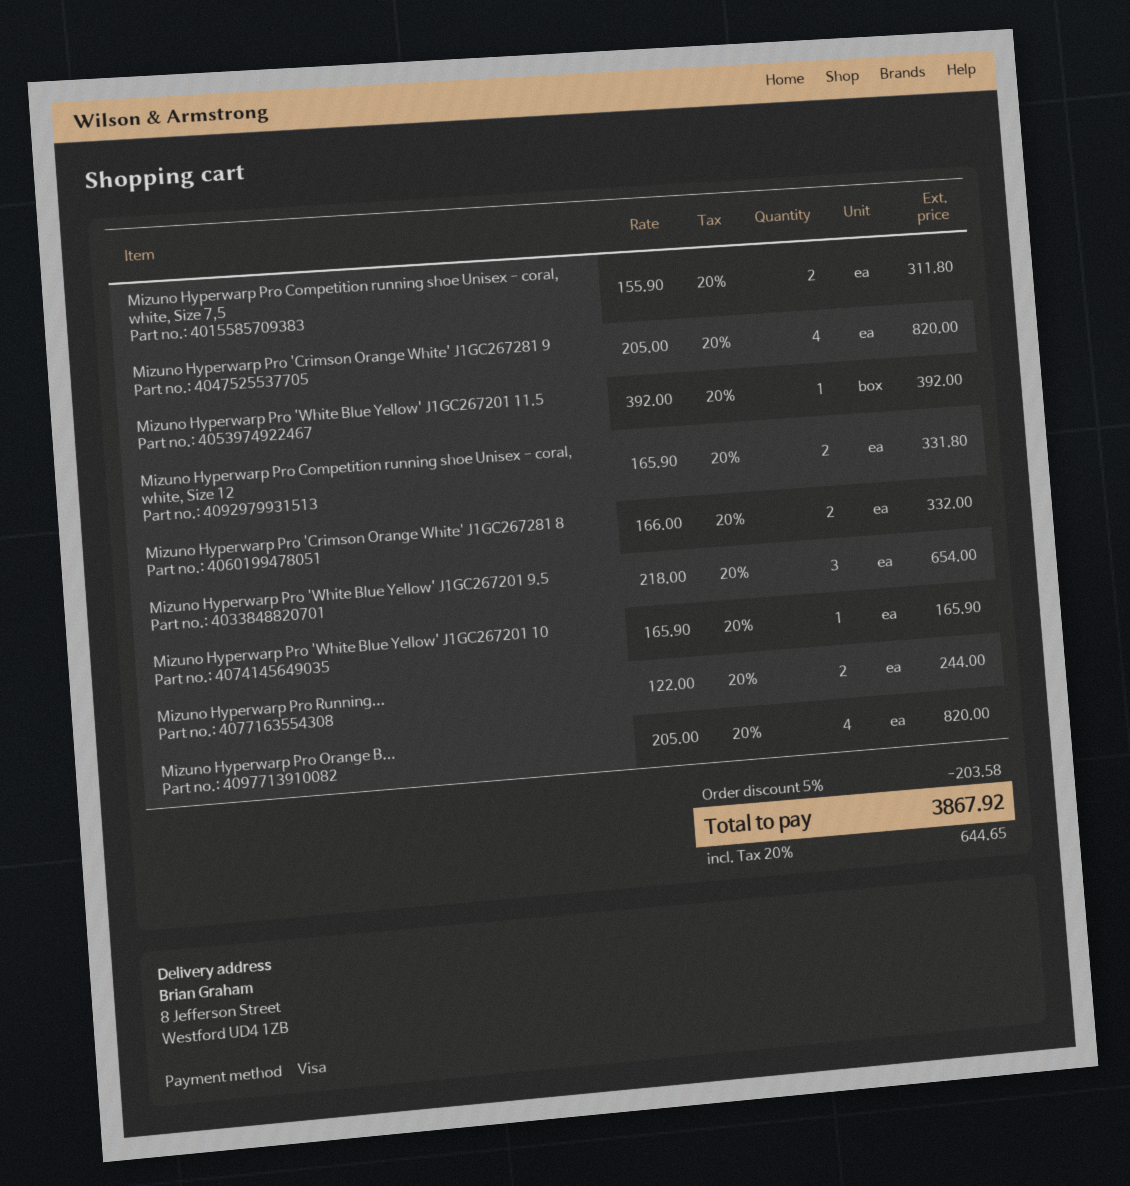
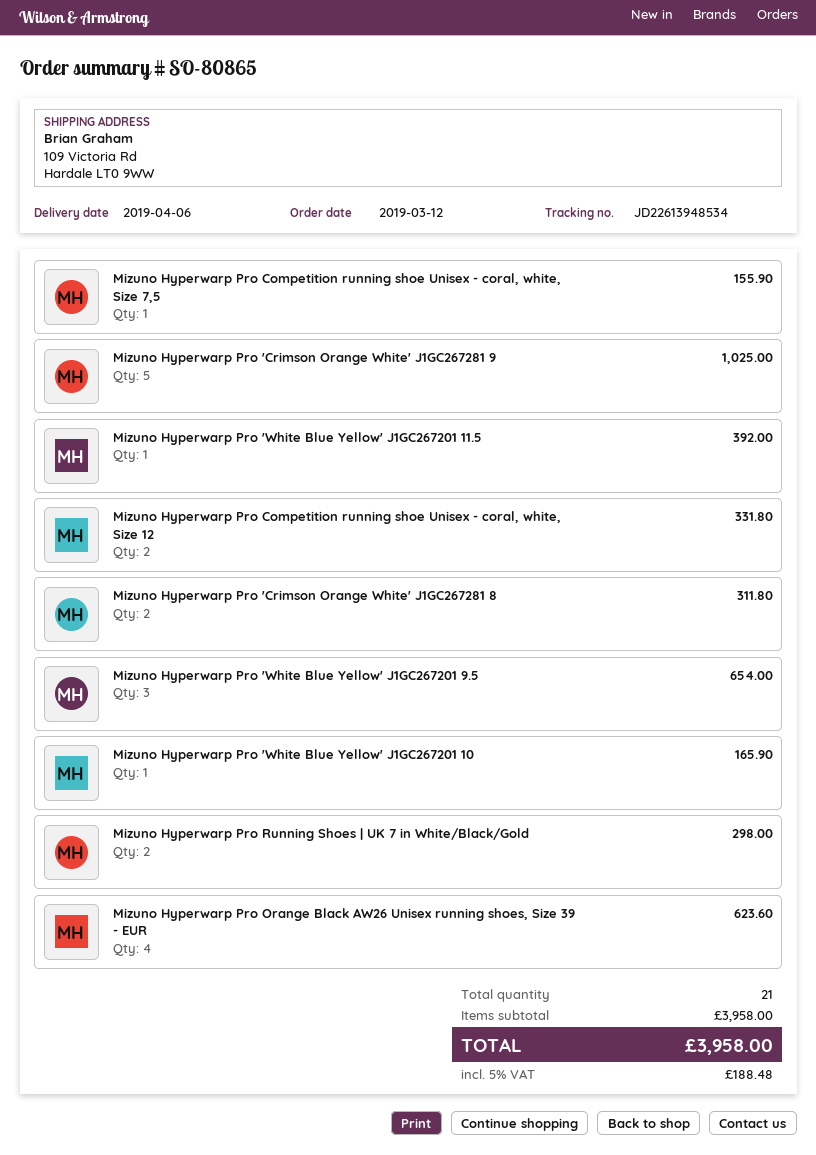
ship to: 8 Jefferson Street, Westford UD4 1ZB -> 109 Victoria Rd, Hardale LT0 9WW
Mizuno Hyperwarp Pro Competition running shoe Unisex - coral, white, Size 7,5: 2 for 311.80 -> 1 for 155.90
Mizuno Hyperwarp Pro 'Crimson Orange White' J1GC267281 9: 4 for 820.00 -> 5 for 1025.00
Mizuno Hyperwarp Pro 'Crimson Orange White' J1GC267281 8: 2 for 332.00 -> 2 for 311.80
Mizuno Hyperwarp Pro Running...: 2 for 244.00 -> 2 for 298.00
Mizuno Hyperwarp Pro Orange B...: 4 for 820.00 -> 4 for 623.60
discount: 5% = 203.58 -> none
tax: 20% = 644.65 -> 5% = 188.48
total: 3867.92 -> 3958.00

